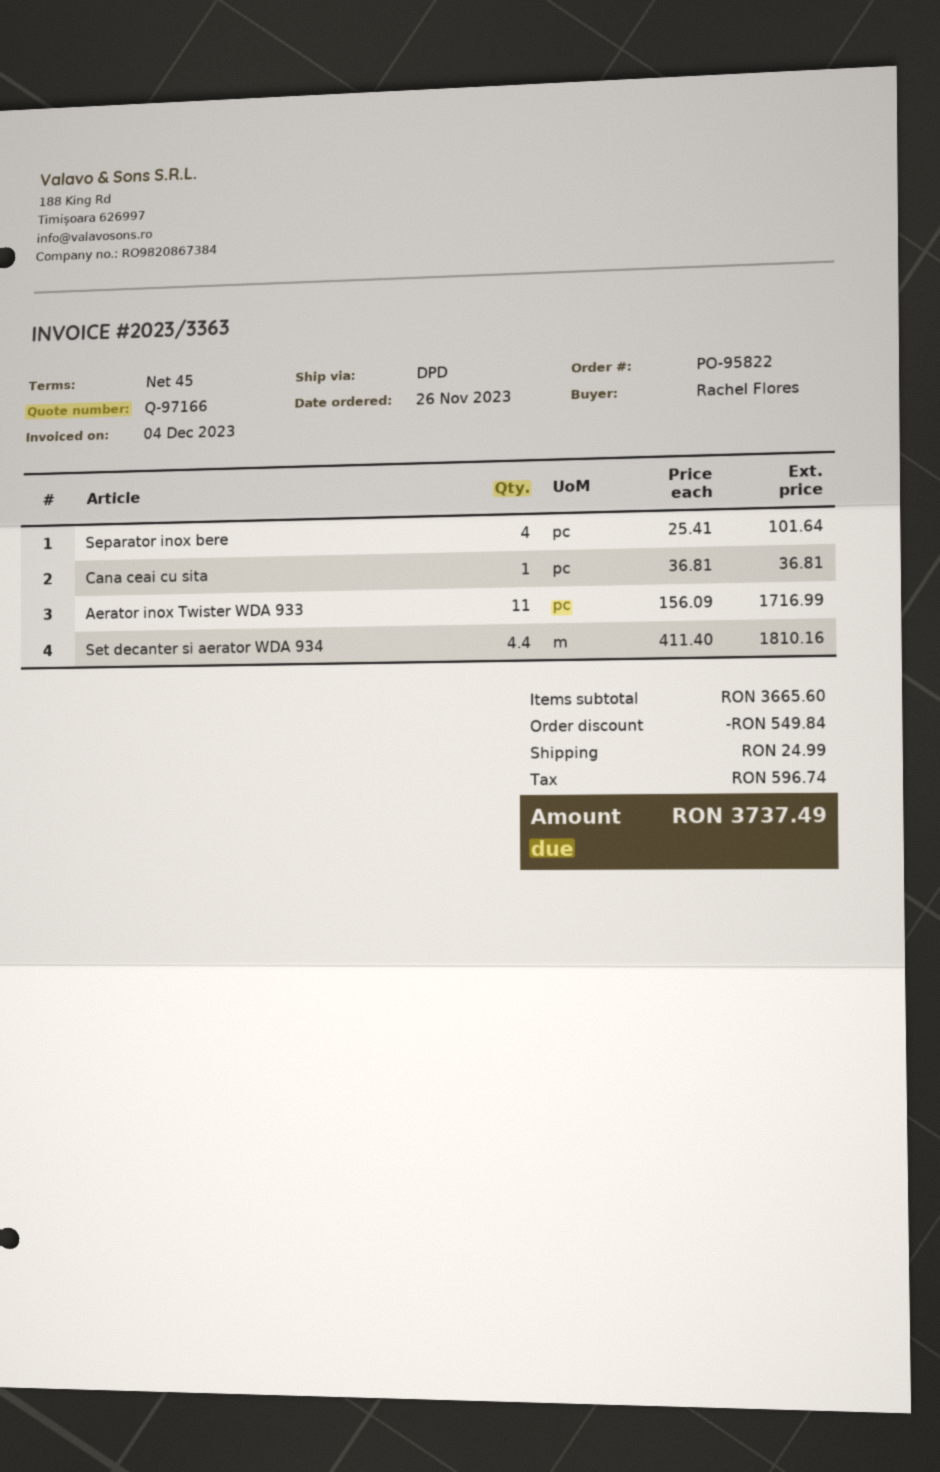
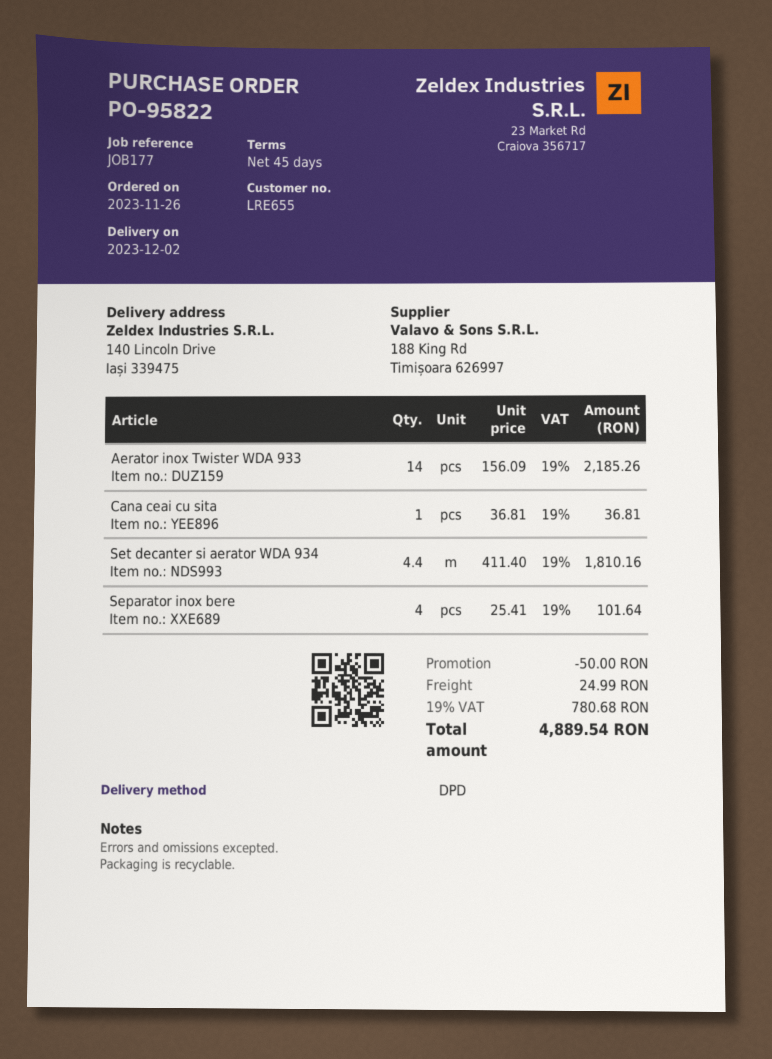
Aerator inox Twister WDA 933: 11 x 156.09 = 1716.99 -> 14 x 156.09 = 2185.26
discount: 549.84 -> 50.00
tax: 596.74 -> 780.68
total: 3737.49 -> 4889.54

